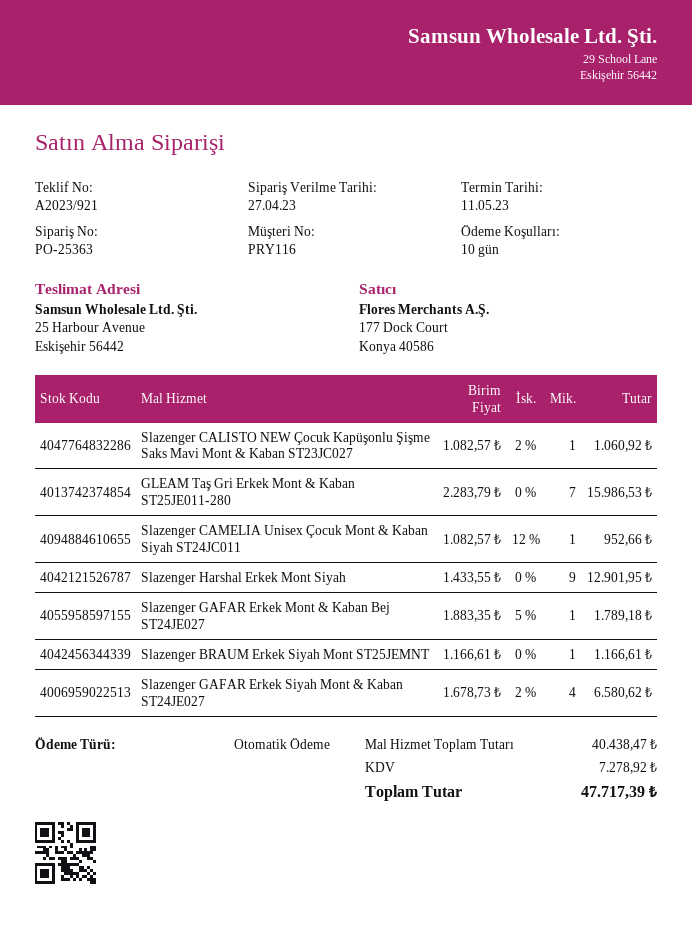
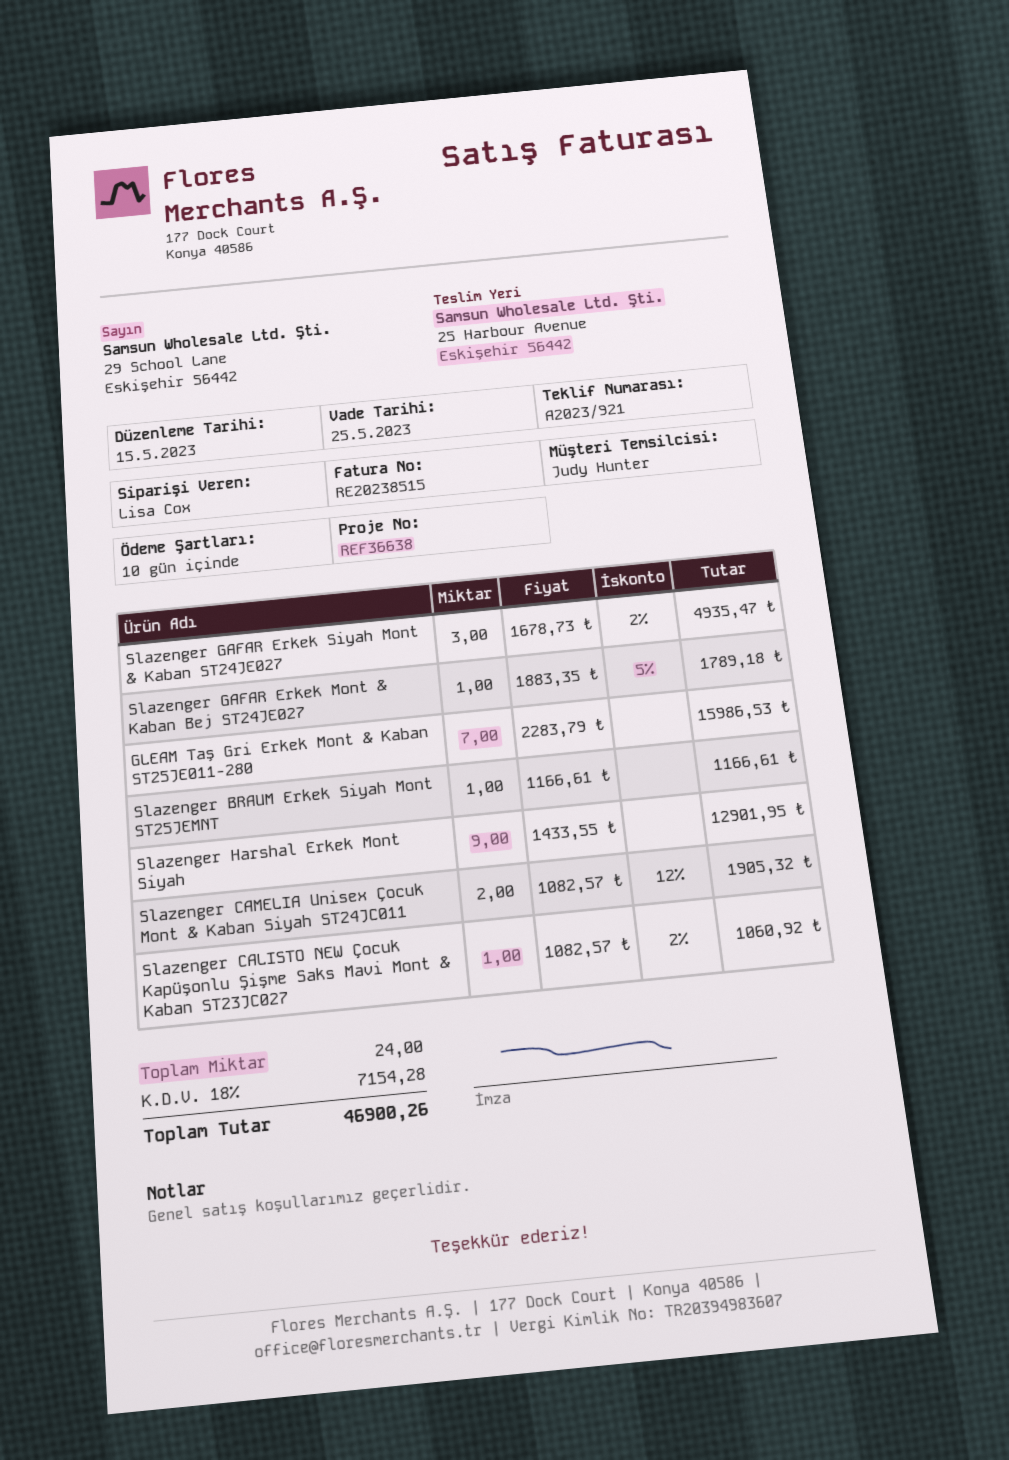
Slazenger CAMELIA Unisex Çocuk Mont & Kaban Siyah ST24JC011: 1 x 1082.57 - 12% = 952.66 -> 2 x 1082.57 - 12% = 1905.32
Slazenger GAFAR Erkek Siyah Mont & Kaban ST24JE027: 4 x 1678.73 - 2% = 6580.62 -> 3 x 1678.73 - 2% = 4935.47
tax: 7278.92 -> 7154.28
total: 47717.39 -> 46900.26

